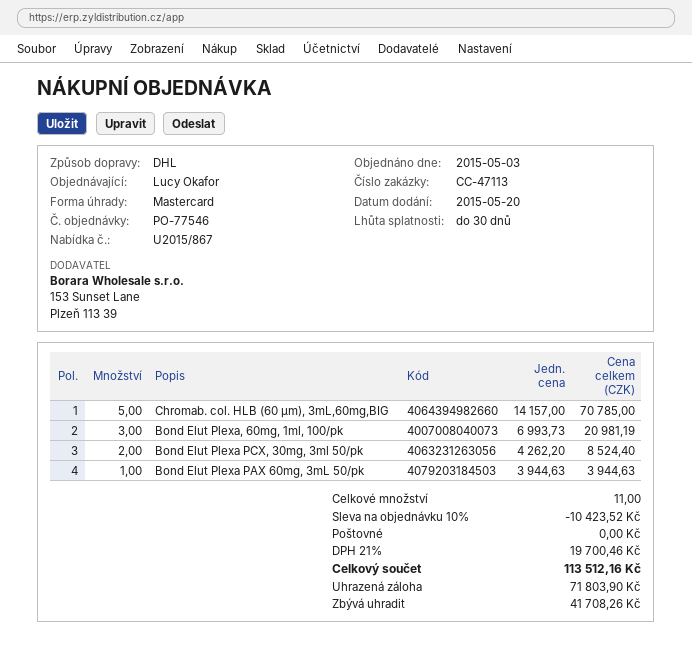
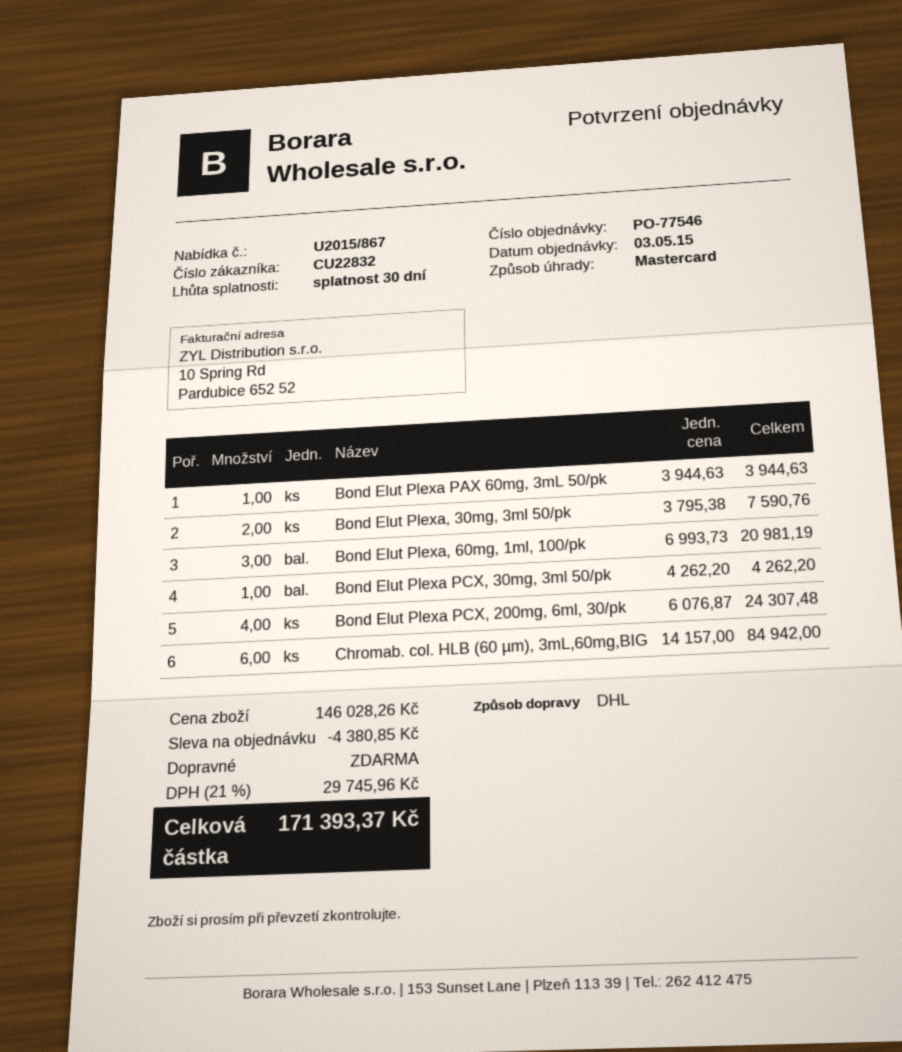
Chromab. col. HLB (60 µm), 3mL,60mg,BIG: 5 x 14157.00 = 70785.00 -> 6 x 14157.00 = 84942.00
Bond Elut Plexa PCX, 30mg, 3ml 50/pk: 2 x 4262.20 = 8524.40 -> 1 x 4262.20 = 4262.20
Bond Elut Plexa, 30mg, 3ml 50/pk: none -> 2 x 3795.38 = 7590.76
Bond Elut Plexa PCX, 200mg, 6ml, 30/pk: none -> 4 x 6076.87 = 24307.48
discount: 10423.52 -> 4380.85
tax: 21% = 19700.46 -> 21% = 29745.96
total: 113512.16 -> 171393.37

